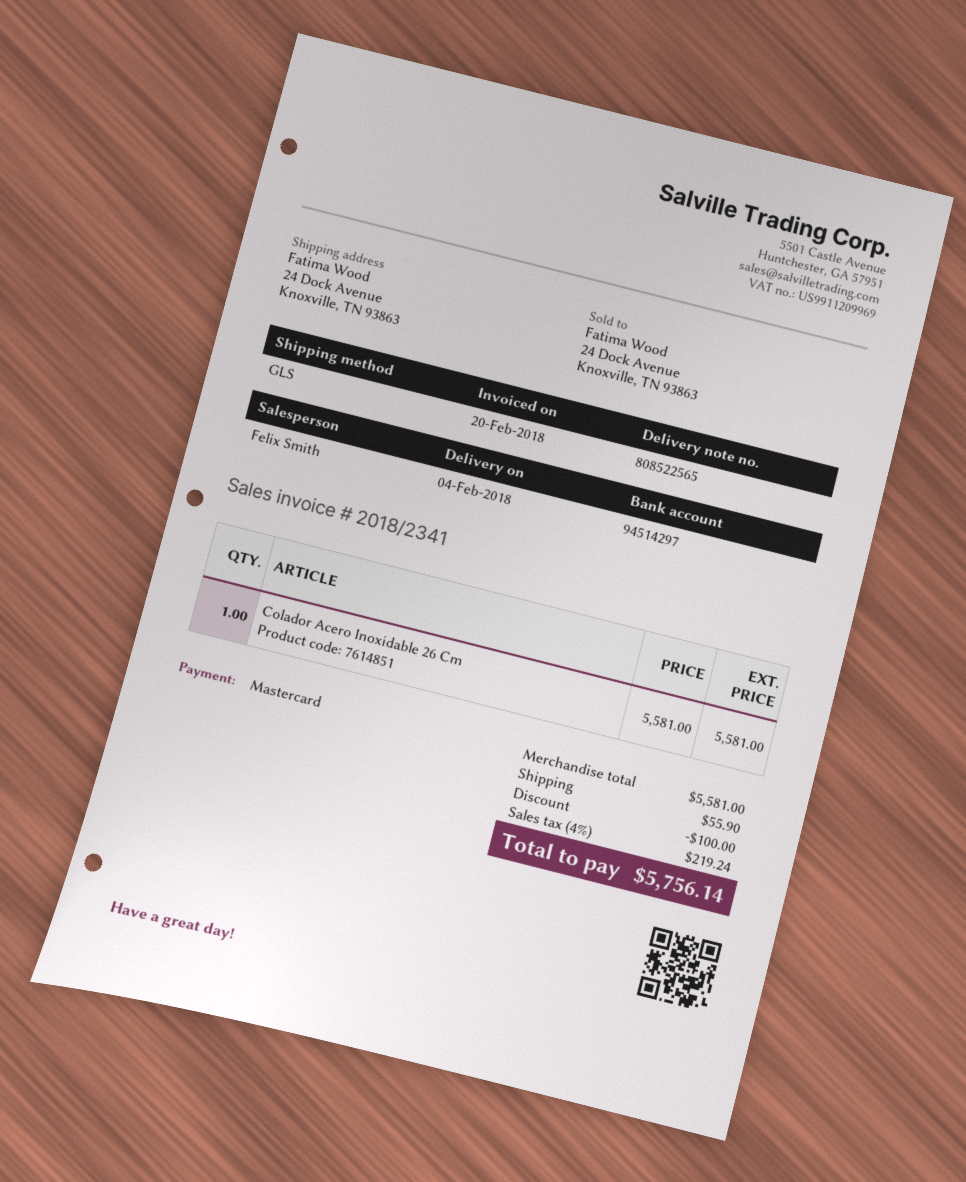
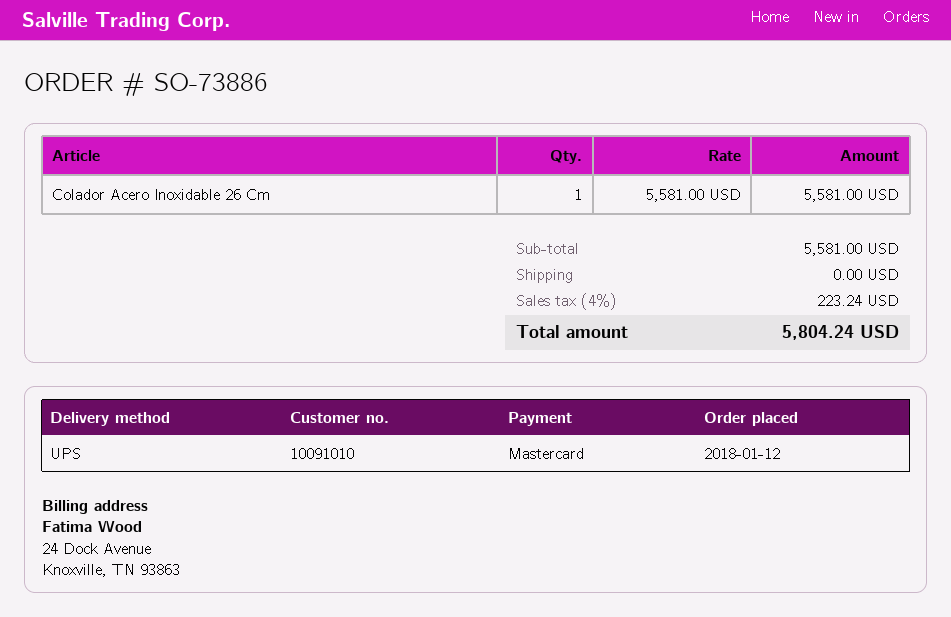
shipping method: GLS -> UPS
discount: 100.00 -> none
shipping: 55.90 -> 0.00
tax: 4% = 219.24 -> 4% = 223.24
total: 5756.14 -> 5804.24

